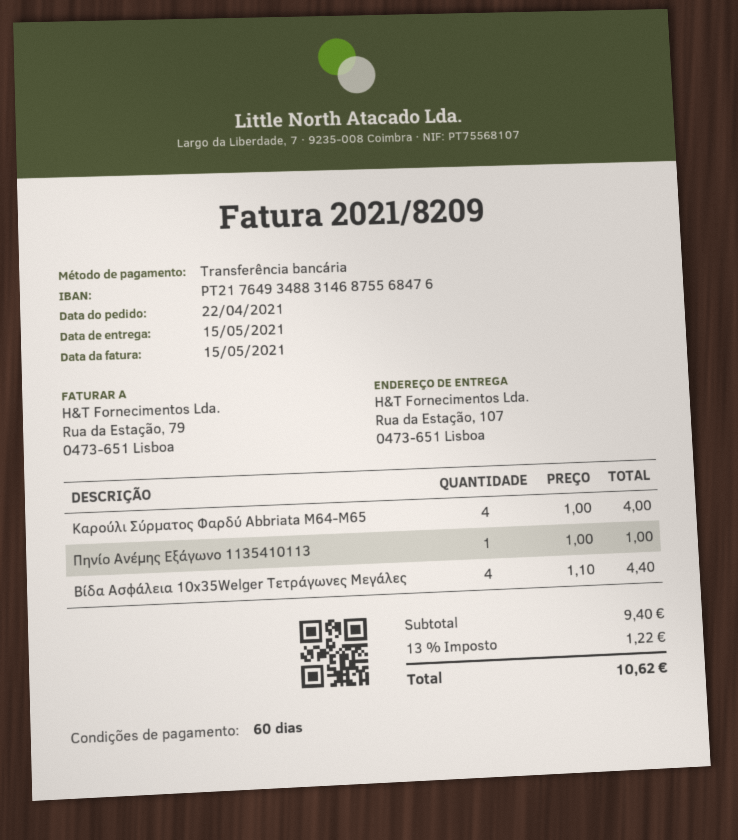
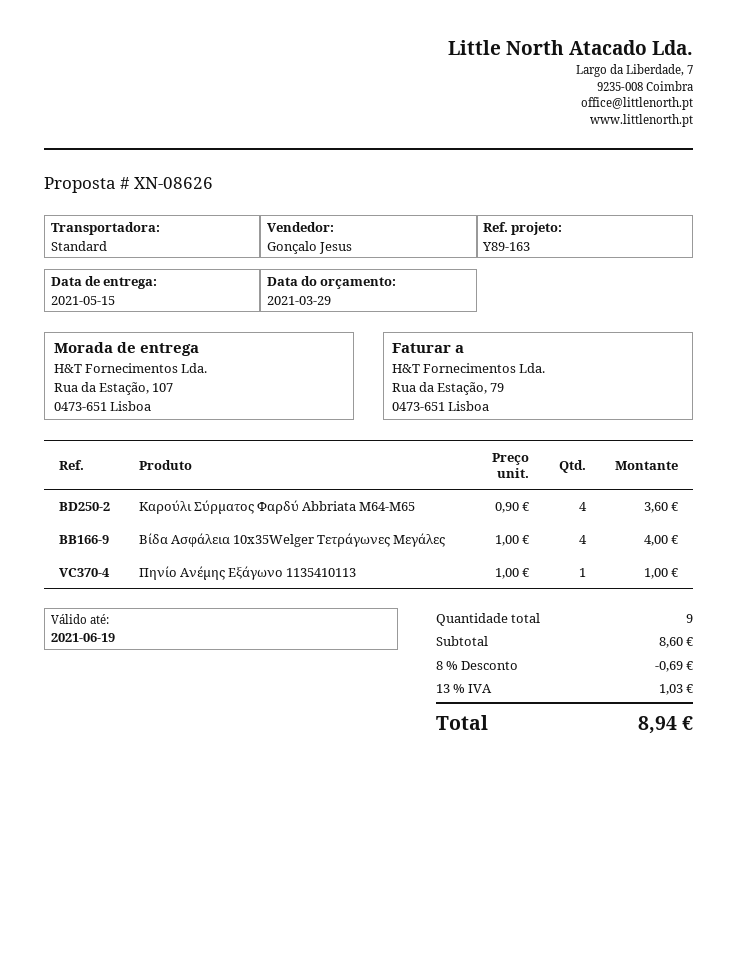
Kαρούλι Σύρματος Φαρδύ Abbriata M64-M65: 4 x 1.00 = 4.00 -> 4 x 0.90 = 3.60
Bίδα Ασφάλεια 10x35Welger Τετράγωνες Μεγάλες: 4 x 1.10 = 4.40 -> 4 x 1.00 = 4.00
subtotal: 9.40 -> 8.60
discount: none -> 8% = 0.69
tax: 13% = 1.22 -> 13% = 1.03
total: 10.62 -> 8.94

